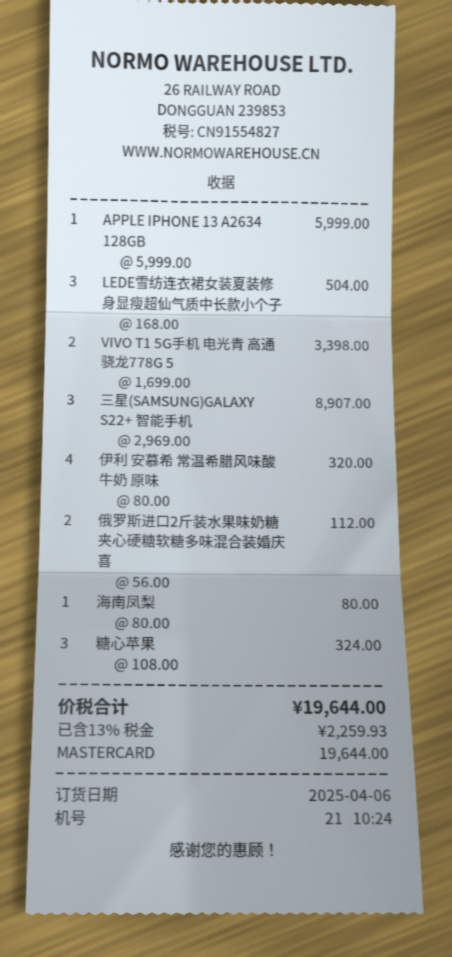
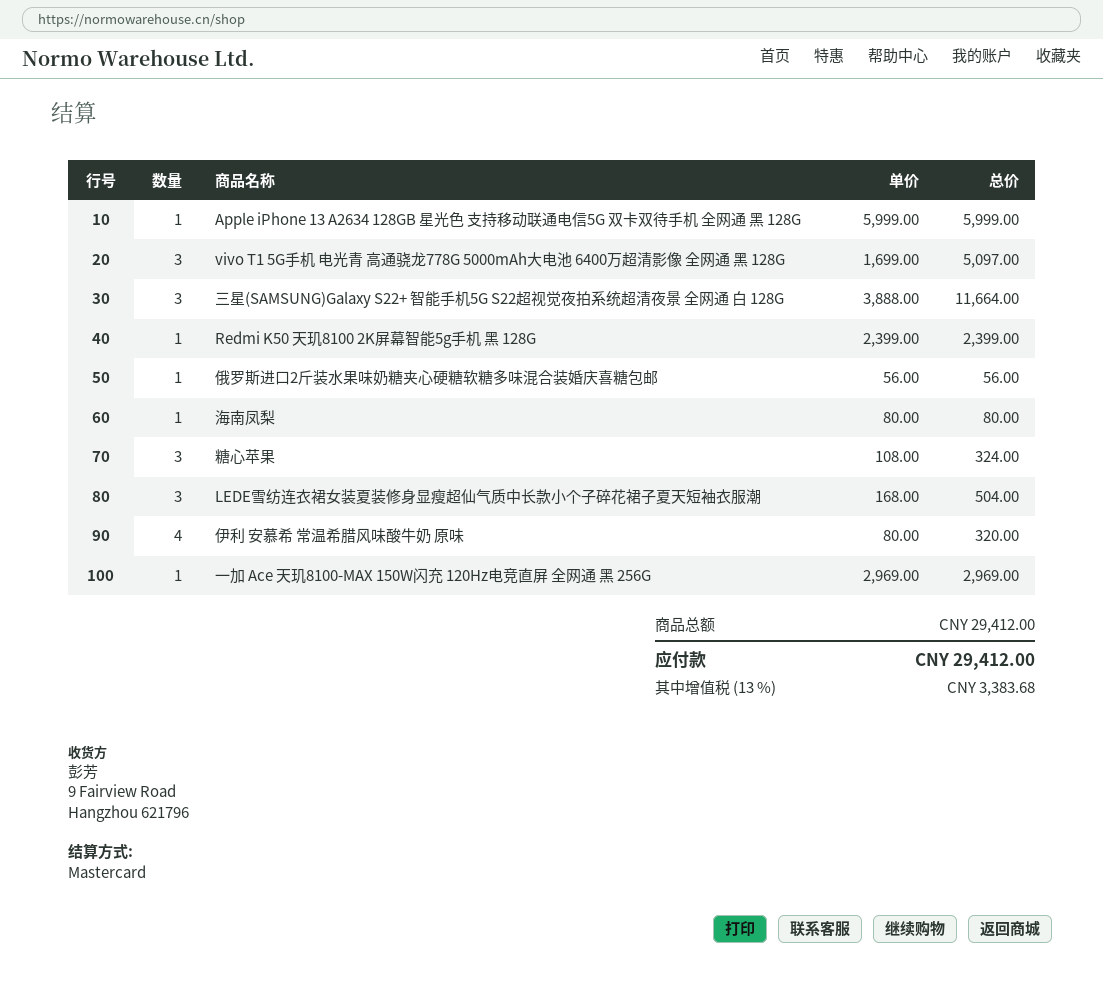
VIVO T1 5G手机 电光青 高通骁龙778G 5: 2 x 1699.00 = 3398.00 -> 3 x 1699.00 = 5097.00
三星(SAMSUNG)GALAXY S22+ 智能手机: 3 x 2969.00 = 8907.00 -> 3 x 3888.00 = 11664.00
俄罗斯进口2斤装水果味奶糖夹心硬糖软糖多味混合装婚庆喜: 2 x 56.00 = 112.00 -> 1 x 56.00 = 56.00
Redmi K50 天玑8100 2K屏幕智能5g手机 黑 128G: none -> 1 x 2399.00 = 2399.00
一加 Ace 天玑8100-MAX 150W闪充 120Hz电竞直屏 全网通 黑 256G: none -> 1 x 2969.00 = 2969.00
tax: 13% = 2259.93 -> 13% = 3383.68
total: 19644.00 -> 29412.00

